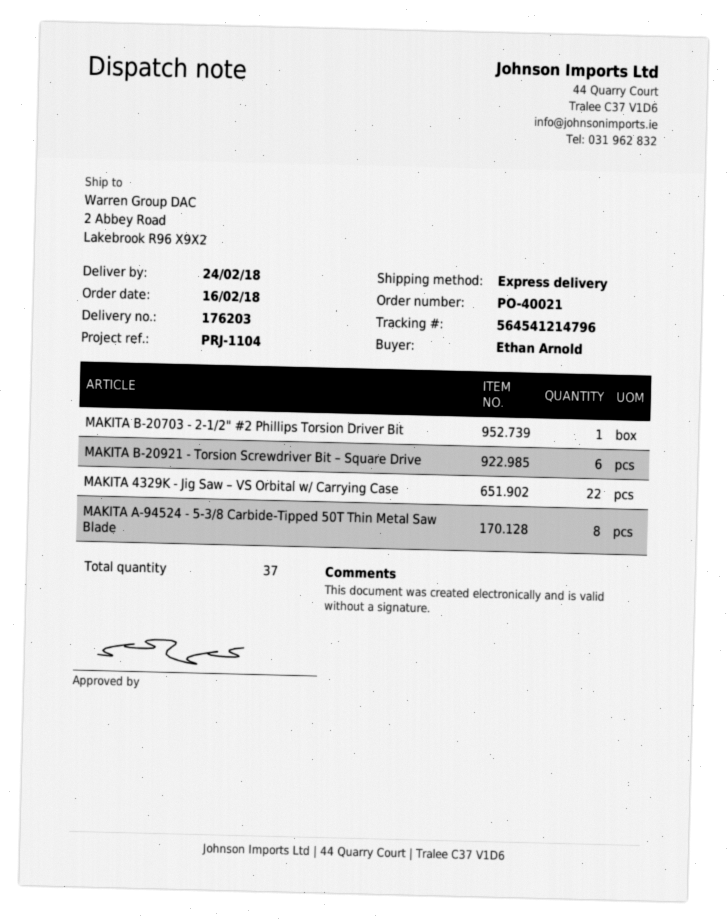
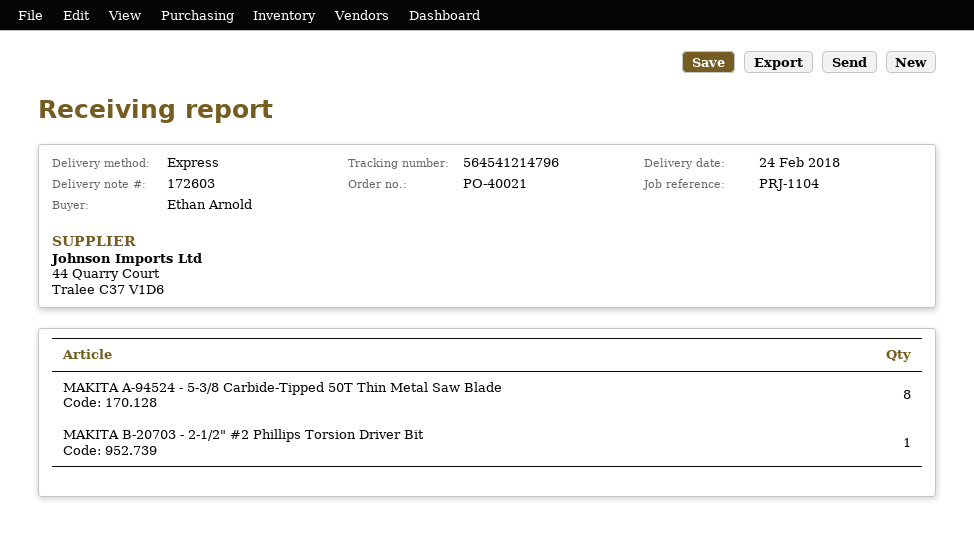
delivery note number: 176203 -> 172603
MAKITA B-20921 - Torsion Screwdriver Bit – Square Drive: 6 -> none
MAKITA 4329K - Jig Saw – VS Orbital w/ Carrying Case: 22 -> none

